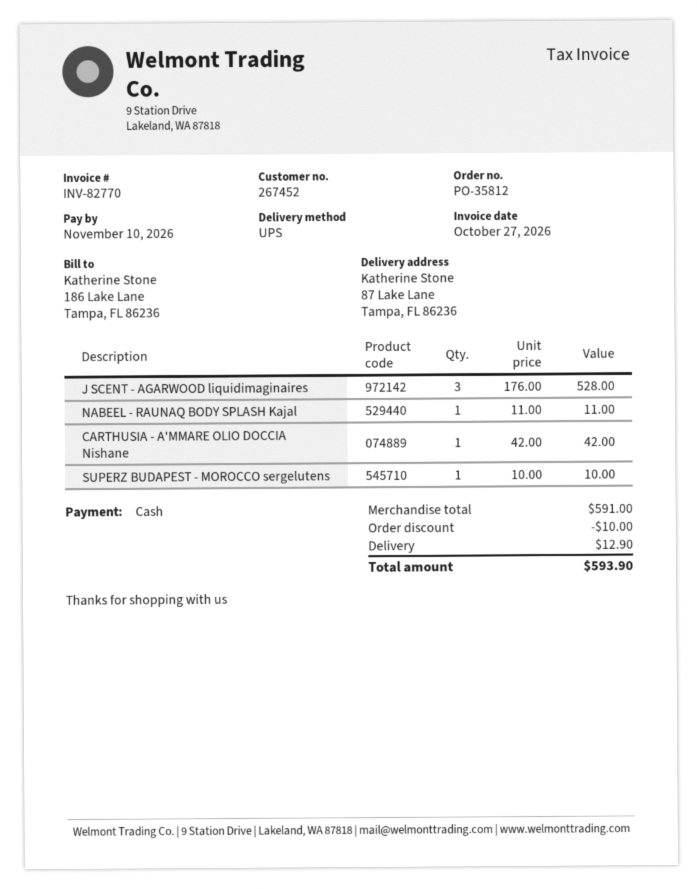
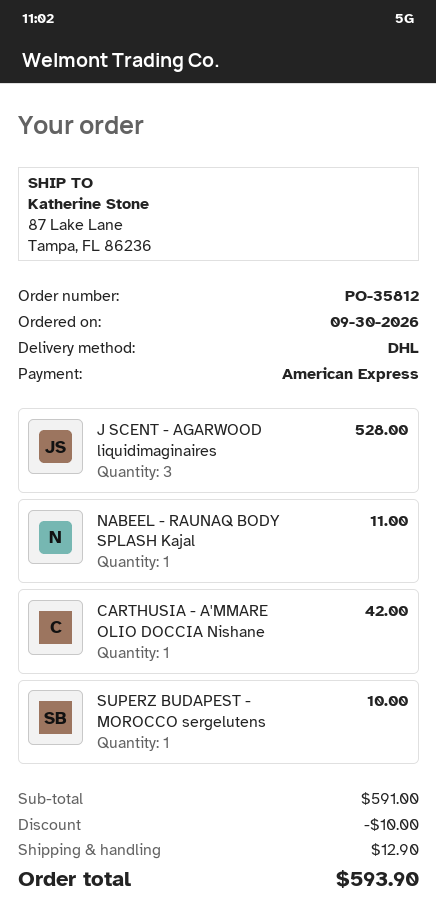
payment method: cash -> American Express
shipping method: UPS -> DHL

